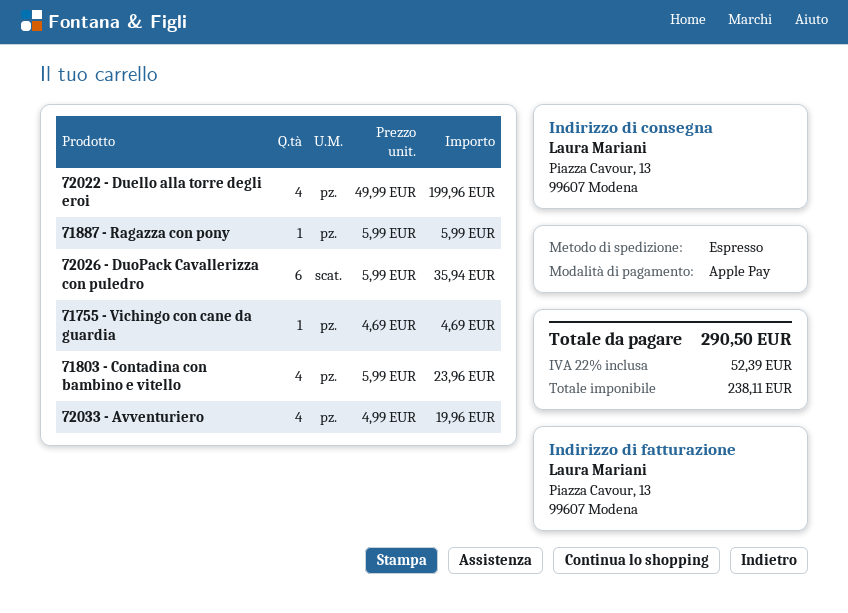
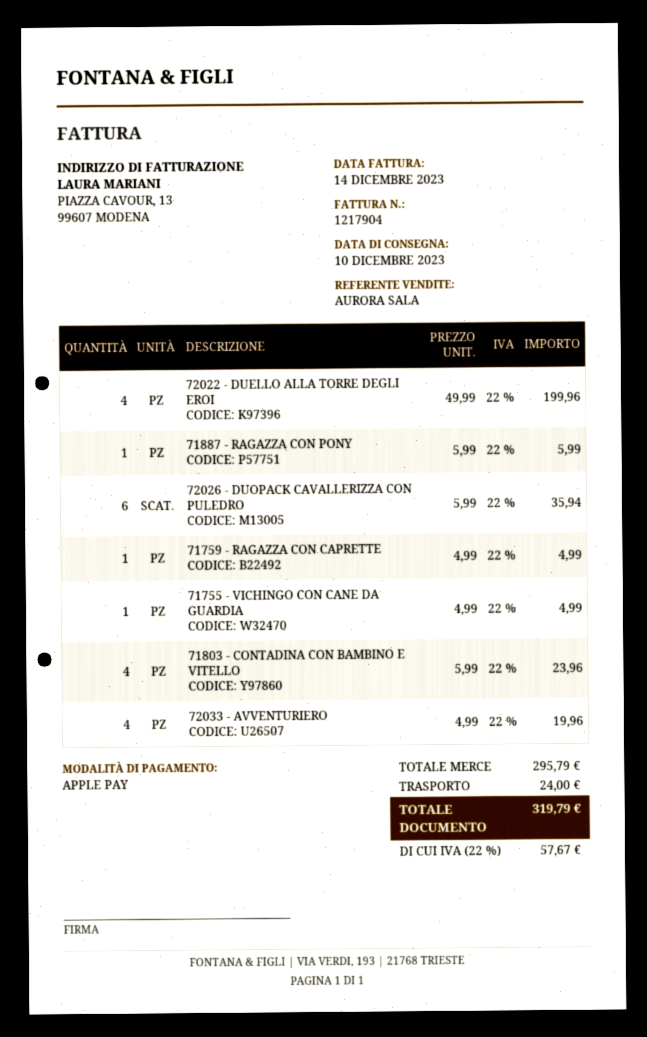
71755 - Vichingo con cane da guardia: 1 x 4.69 = 4.69 -> 1 x 4.99 = 4.99
71759 - RAGAZZA CON CAPRETTE: none -> 1 x 4.99 = 4.99
shipping: none -> 24.00
tax: 22% = 52.39 -> 22% = 57.67
total: 290.50 -> 319.79

